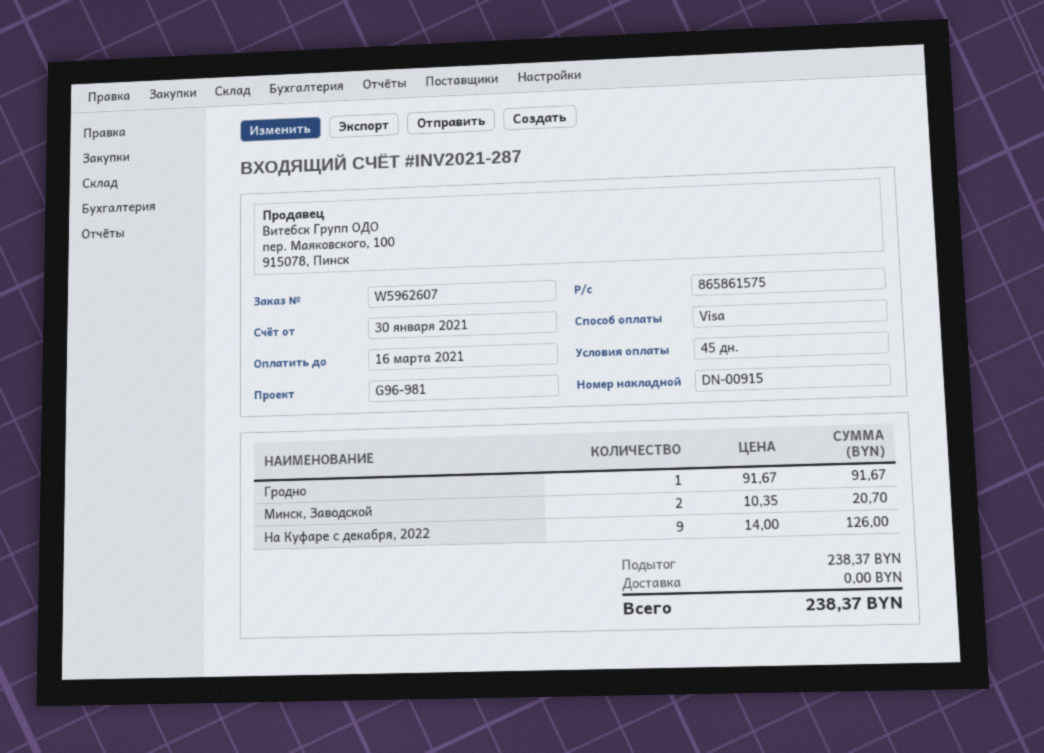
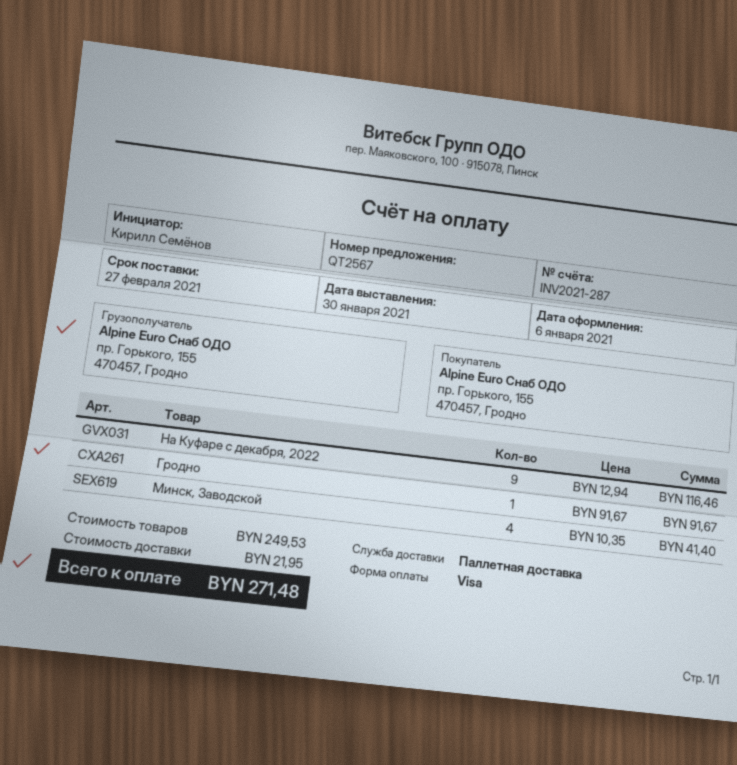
Минск, Заводской: 2 x 10.35 = 20.70 -> 4 x 10.35 = 41.40
На Куфаре с декабря, 2022: 9 x 14.00 = 126.00 -> 9 x 12.94 = 116.46
subtotal: 238.37 -> 249.53
shipping: 0.00 -> 21.95
total: 238.37 -> 271.48

